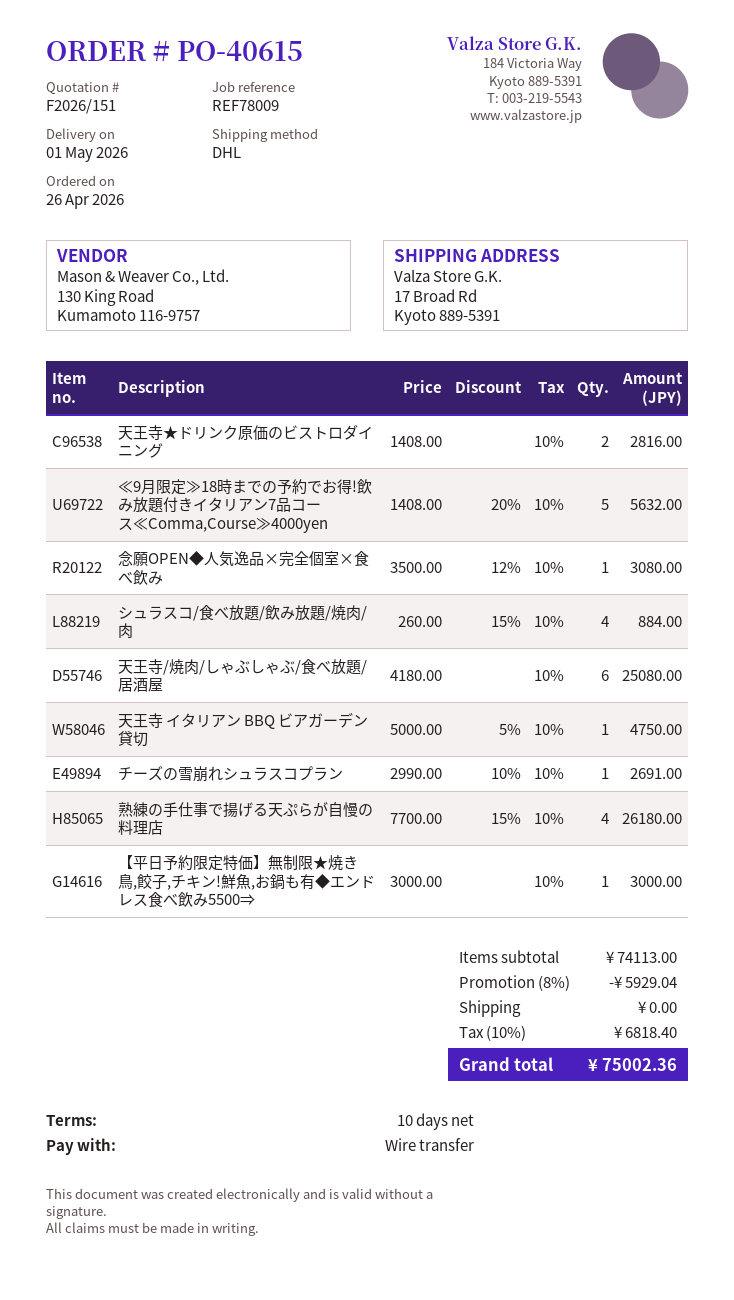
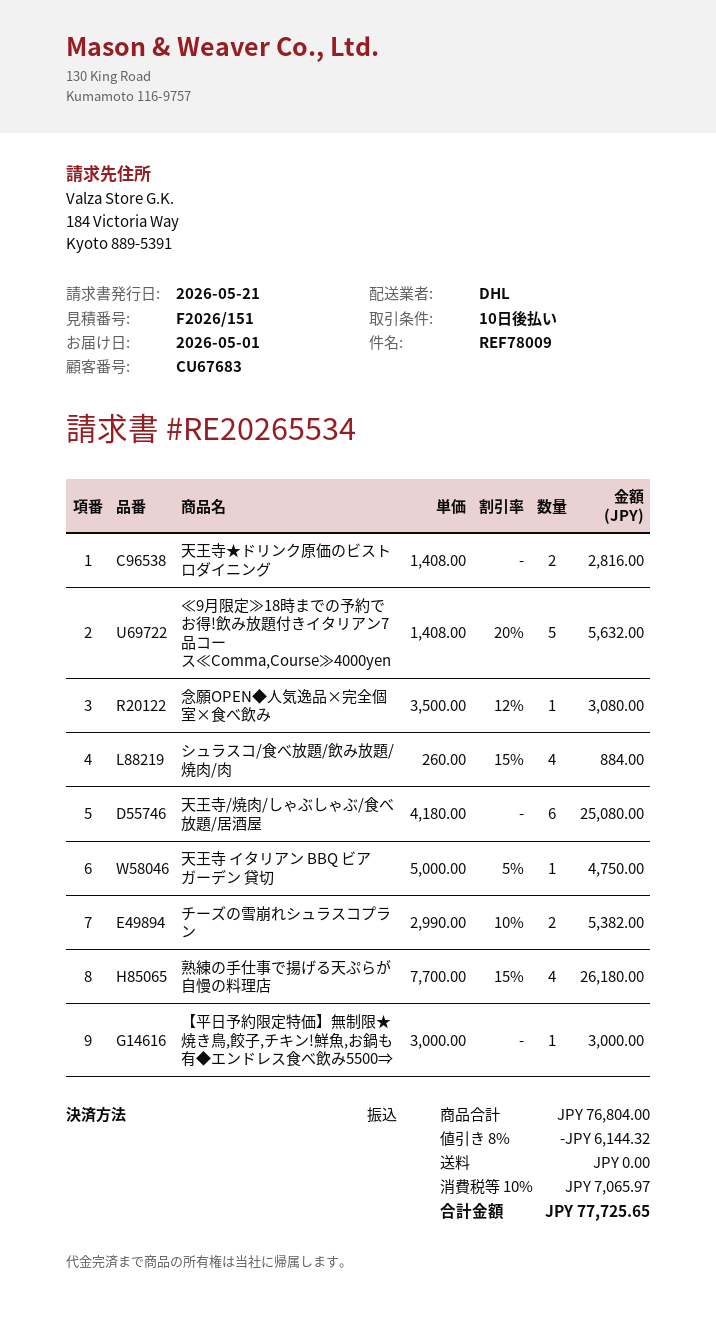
チーズの雪崩れシュラスコプラン: 1 x 2990.00 - 10% = 2691.00 -> 2 x 2990.00 - 10% = 5382.00
subtotal: 74113.00 -> 76804.00
discount: 8% = 5929.04 -> 8% = 6144.32
tax: 10% = 6818.40 -> 10% = 7065.97
total: 75002.36 -> 77725.65

